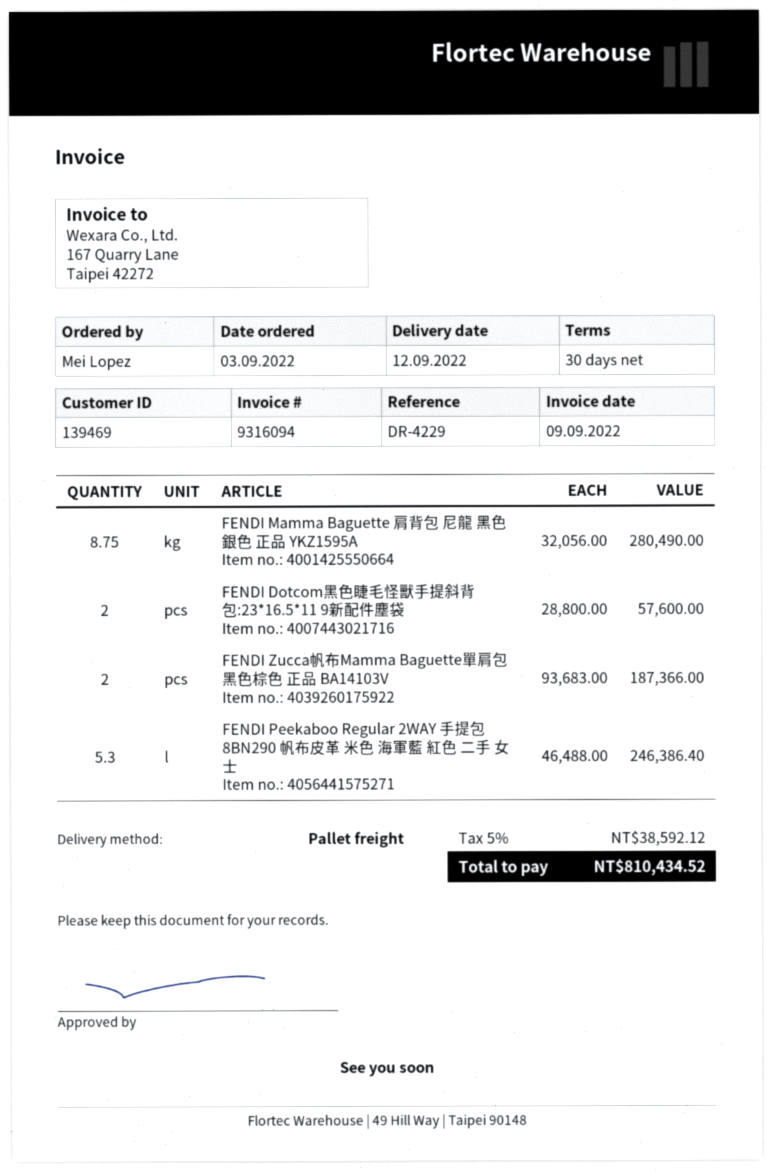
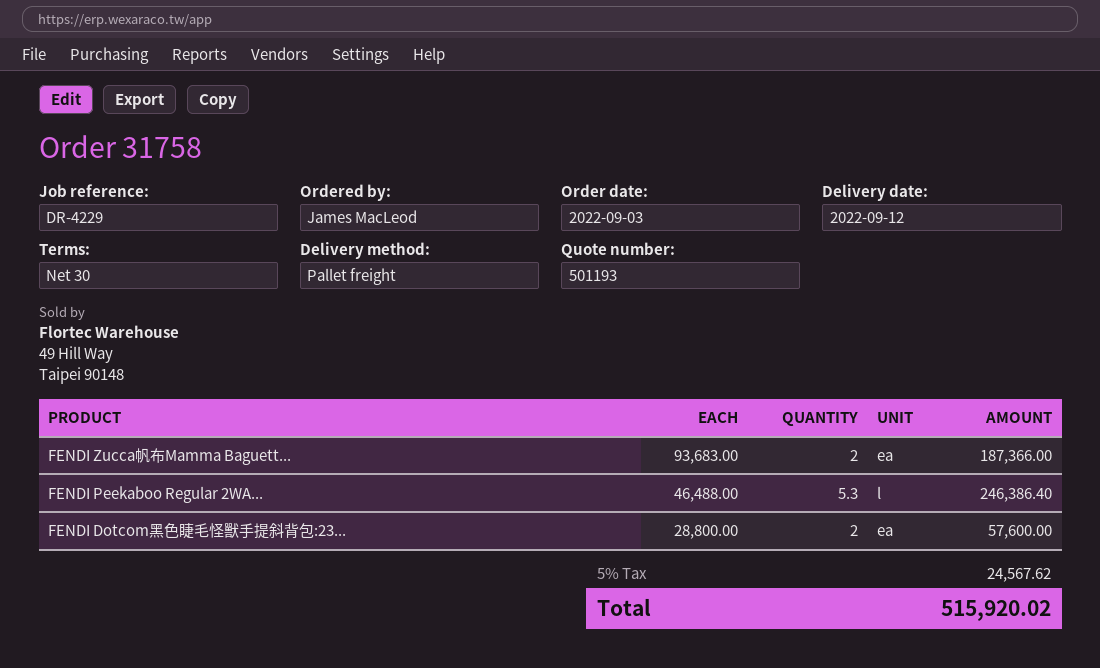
ordered by: Mei Lopez -> James MacLeod
FENDI Mamma Baguette 肩背包 尼龍 黑色 銀色 正品 YKZ1595A: 8.75 x 32056.00 = 280490.00 -> none
tax: 5% = 38592.12 -> 5% = 24567.62
total: 810434.52 -> 515920.02

